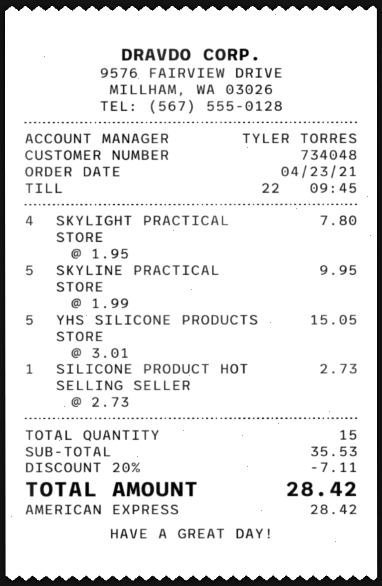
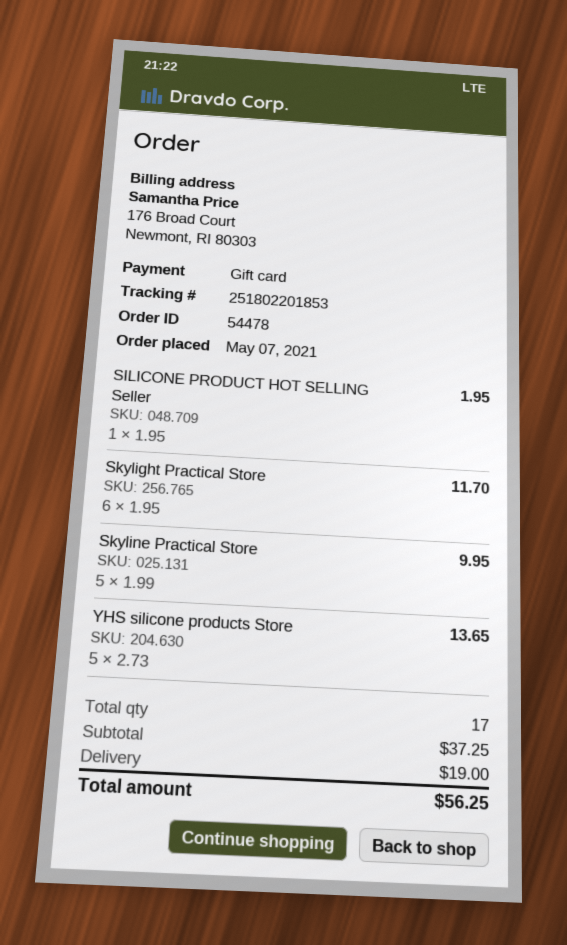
order date: 2021-04-23 -> 2021-05-07
payment method: American Express -> gift card
SKYLIGHT PRACTICAL STORE: 4 x 1.95 = 7.80 -> 6 x 1.95 = 11.70
YHS SILICONE PRODUCTS STORE: 5 x 3.01 = 15.05 -> 5 x 2.73 = 13.65
SILICONE PRODUCT HOT SELLING SELLER: 1 x 2.73 = 2.73 -> 1 x 1.95 = 1.95
total quantity: 15 -> 17
subtotal: 35.53 -> 37.25
discount: 20% = 7.11 -> none
shipping: none -> 19.00
total: 28.42 -> 56.25

